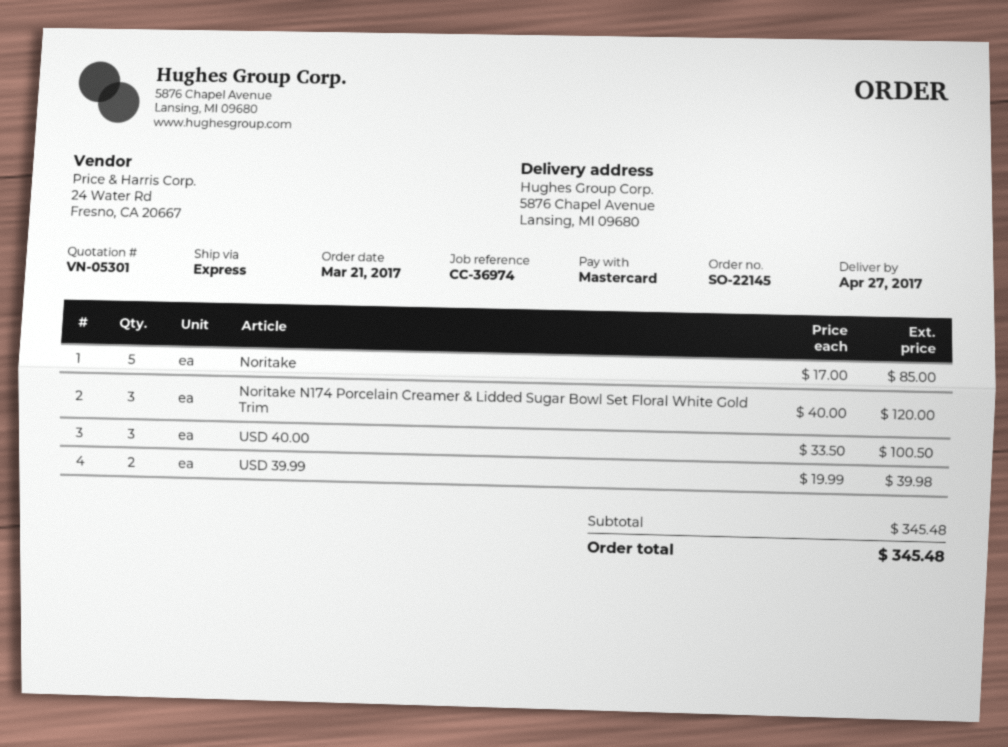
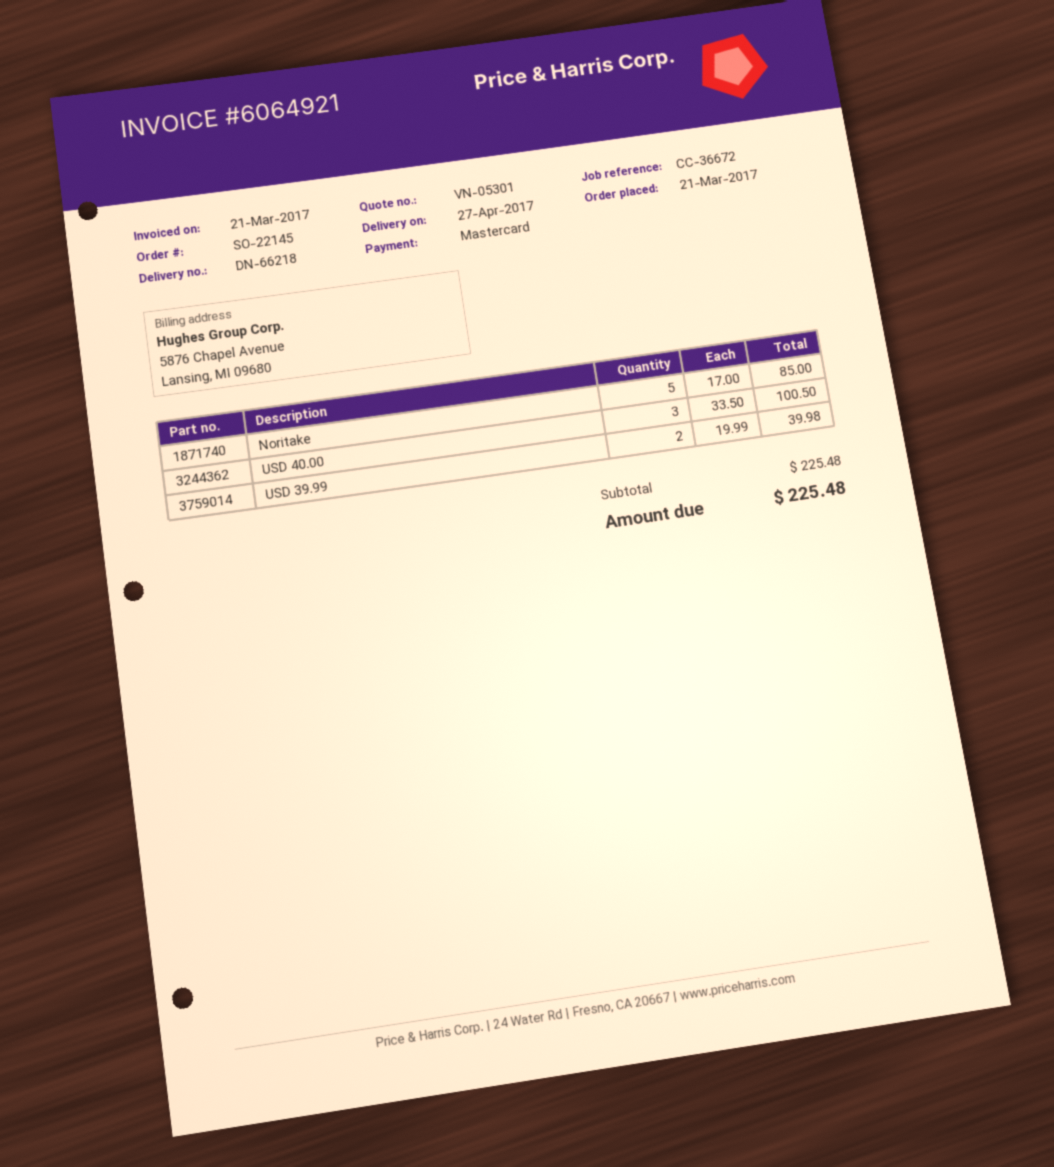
reference: CC-36974 -> CC-36672
Noritake N174 Porcelain Creamer & Lidded Sugar Bowl Set Floral White Gold Trim: 3 x 40.00 = 120.00 -> none
subtotal: 345.48 -> 225.48
total: 345.48 -> 225.48

